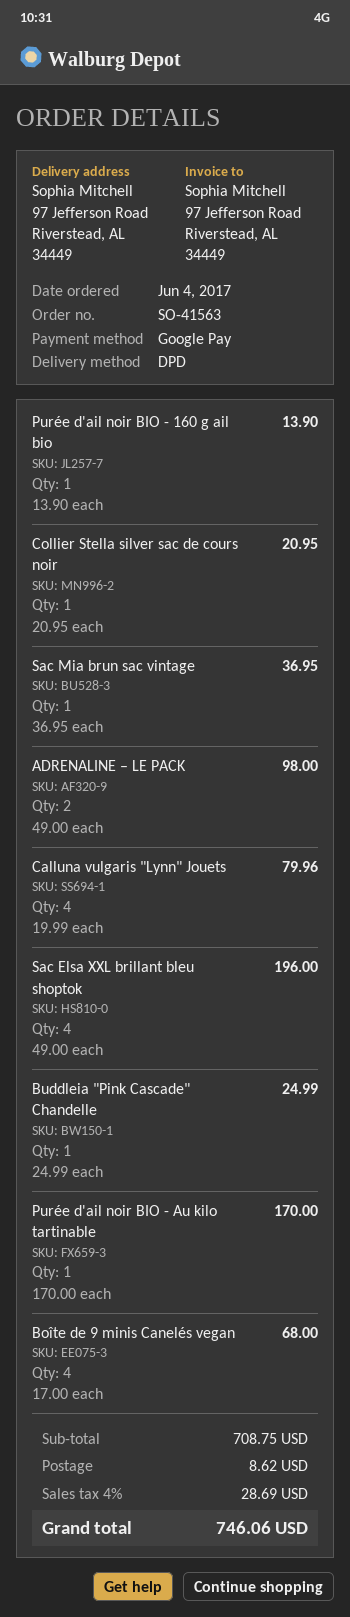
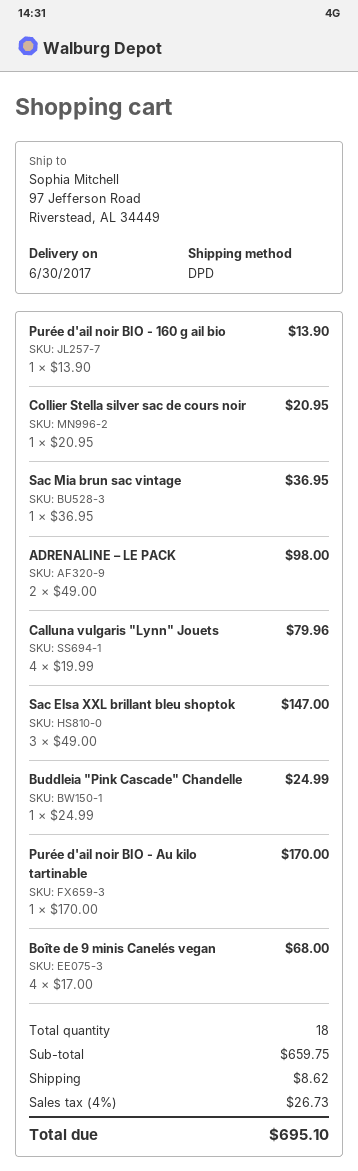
Sac Elsa XXL brillant bleu shoptok: 4 x 49.00 = 196.00 -> 3 x 49.00 = 147.00
subtotal: 708.75 -> 659.75
tax: 4% = 28.69 -> 4% = 26.73
total: 746.06 -> 695.10

